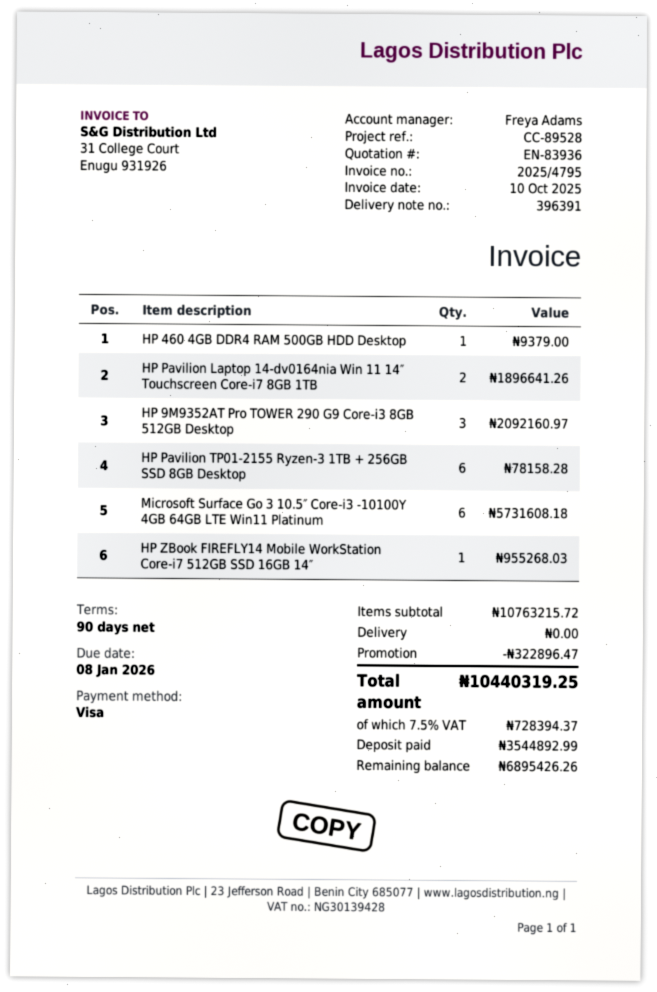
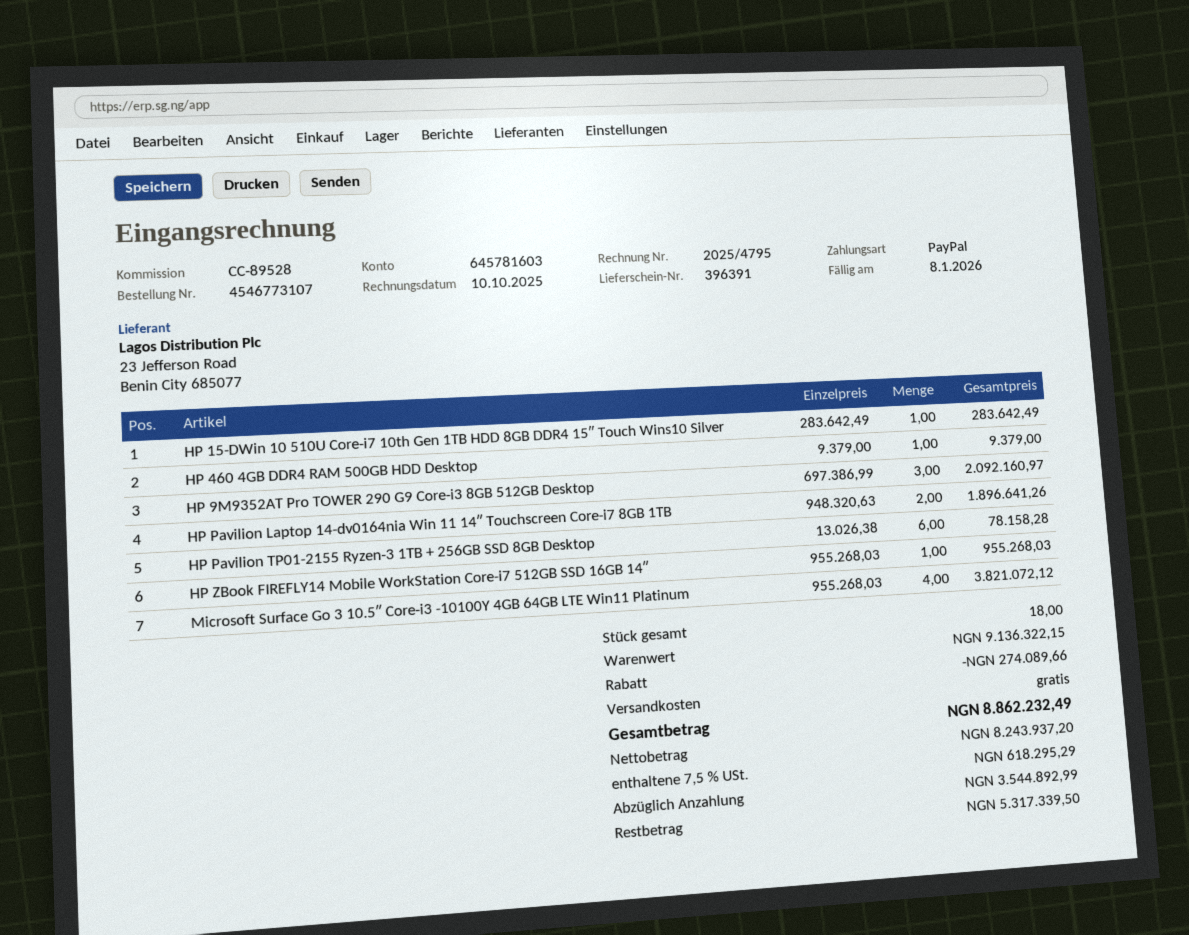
payment method: Visa -> PayPal
Microsoft Surface Go 3 10.5″ Core-i3 -10100Y 4GB 64GB LTE Win11 Platinum: 6 for 5731608.18 -> 4 for 3821072.12
HP 15-DWin 10 510U Core-i7 10th Gen 1TB HDD 8GB DDR4 15″ Touch Wins10 Silver: none -> 1 for 283642.49
subtotal: 10763215.72 -> 9136322.15
discount: 322896.47 -> 274089.66
tax: 7.5% = 728394.37 -> 7.5% = 618295.29
total: 10440319.25 -> 8862232.49
balance: 6895426.26 -> 5317339.50

